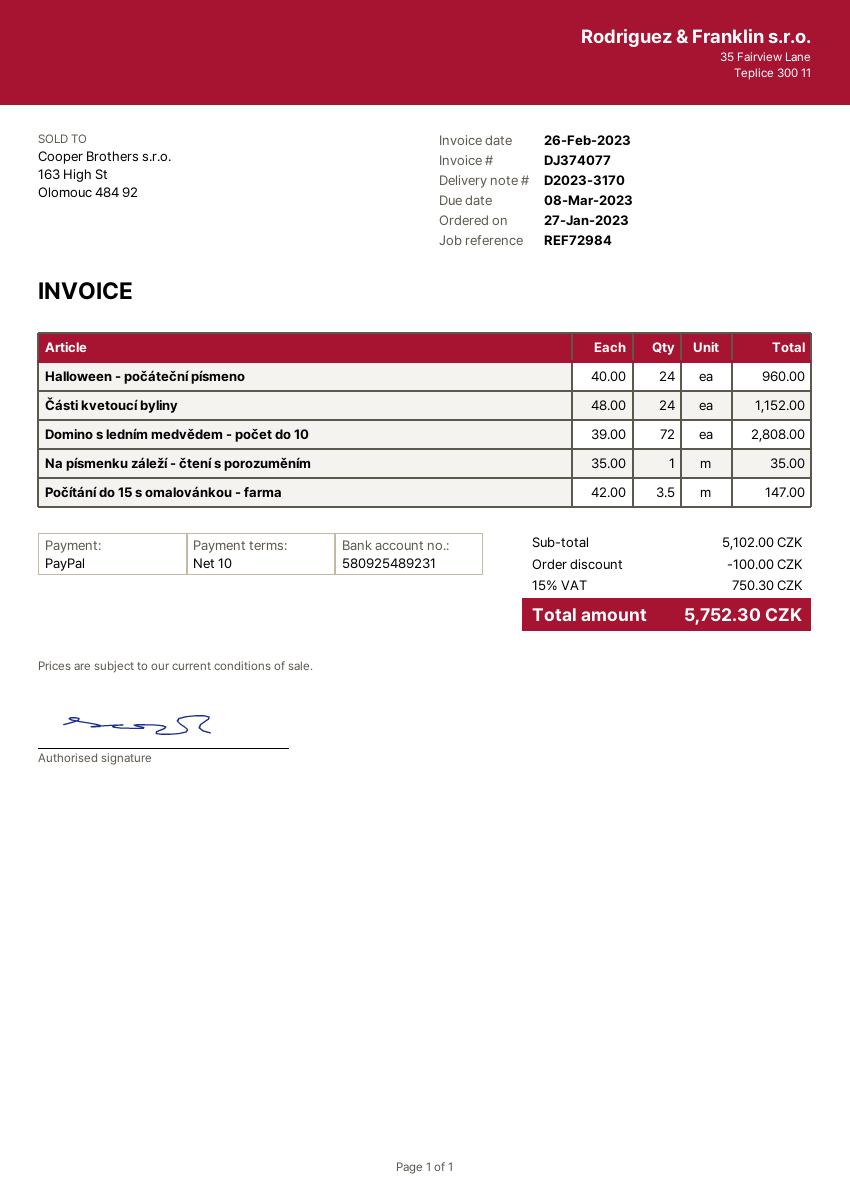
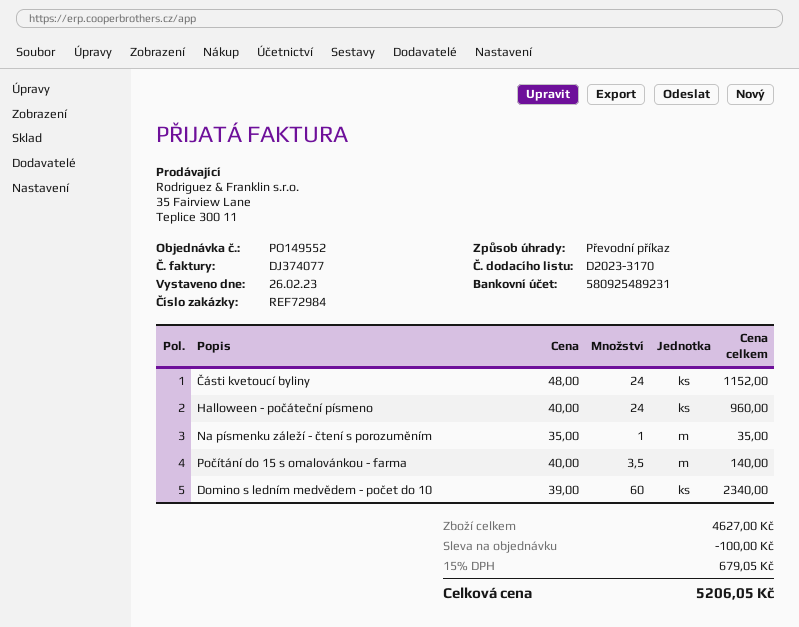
payment method: PayPal -> bank transfer
Domino s ledním medvědem - počet do 10: 72 x 39.00 = 2808.00 -> 60 x 39.00 = 2340.00
Počítání do 15 s omalovánkou - farma: 3.5 x 42.00 = 147.00 -> 3.5 x 40.00 = 140.00
subtotal: 5102.00 -> 4627.00
tax: 15% = 750.30 -> 15% = 679.05
total: 5752.30 -> 5206.05

